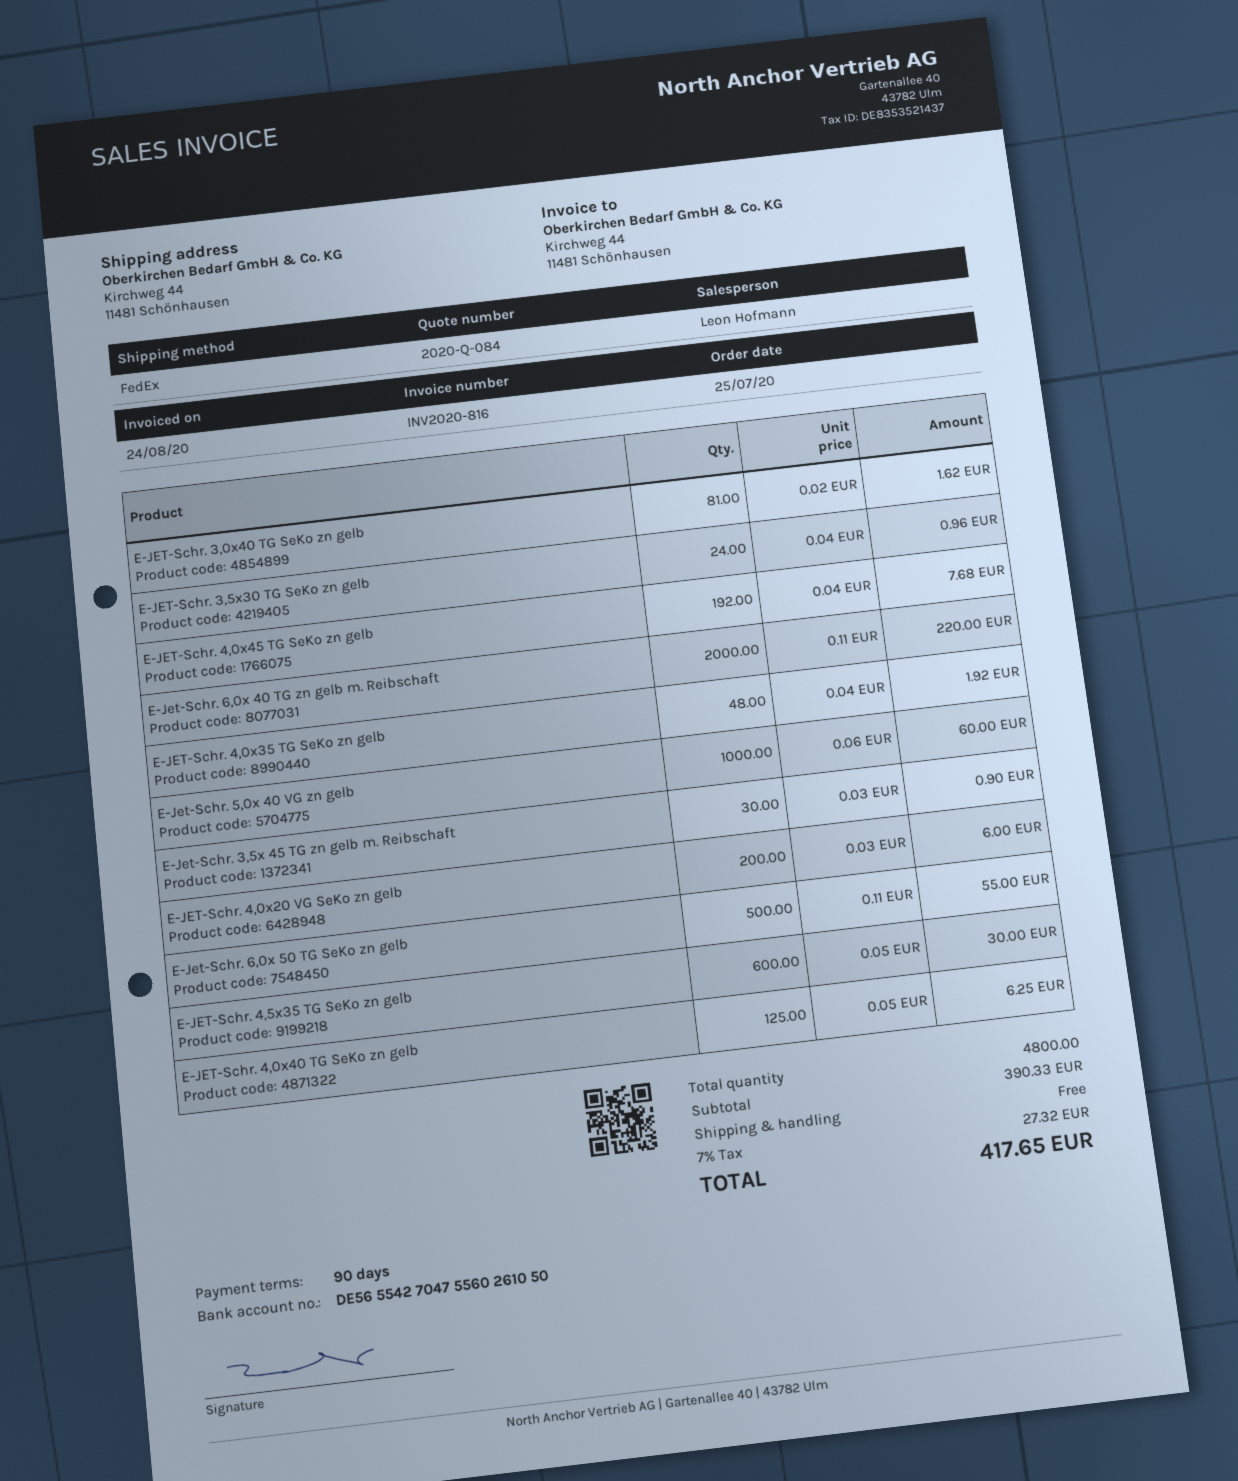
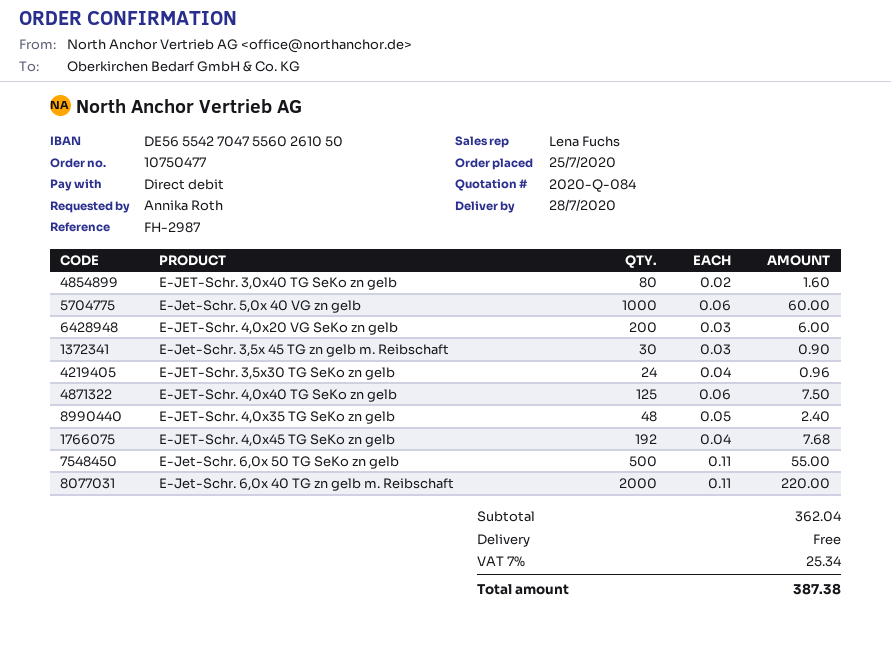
sales rep: Leon Hofmann -> Lena Fuchs
E-JET-Schr. 3,0x40 TG SeKo zn gelb: 81 x 0.02 = 1.62 -> 80 x 0.02 = 1.60
E-JET-Schr. 4,0x35 TG SeKo zn gelb: 48 x 0.04 = 1.92 -> 48 x 0.05 = 2.40
E-JET-Schr. 4,5x35 TG SeKo zn gelb: 600 x 0.05 = 30.00 -> none
E-JET-Schr. 4,0x40 TG SeKo zn gelb: 125 x 0.05 = 6.25 -> 125 x 0.06 = 7.50
subtotal: 390.33 -> 362.04
tax: 7% = 27.32 -> 7% = 25.34
total: 417.65 -> 387.38

